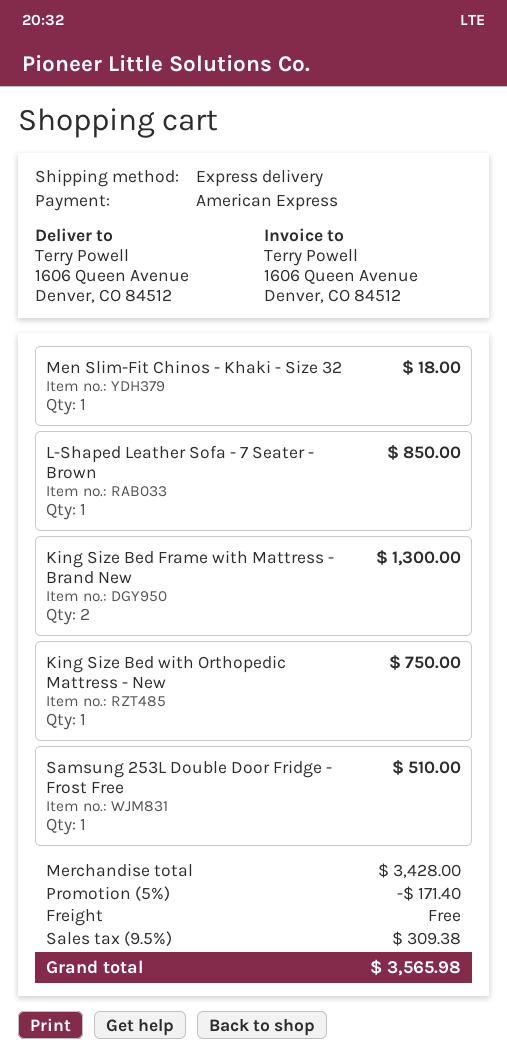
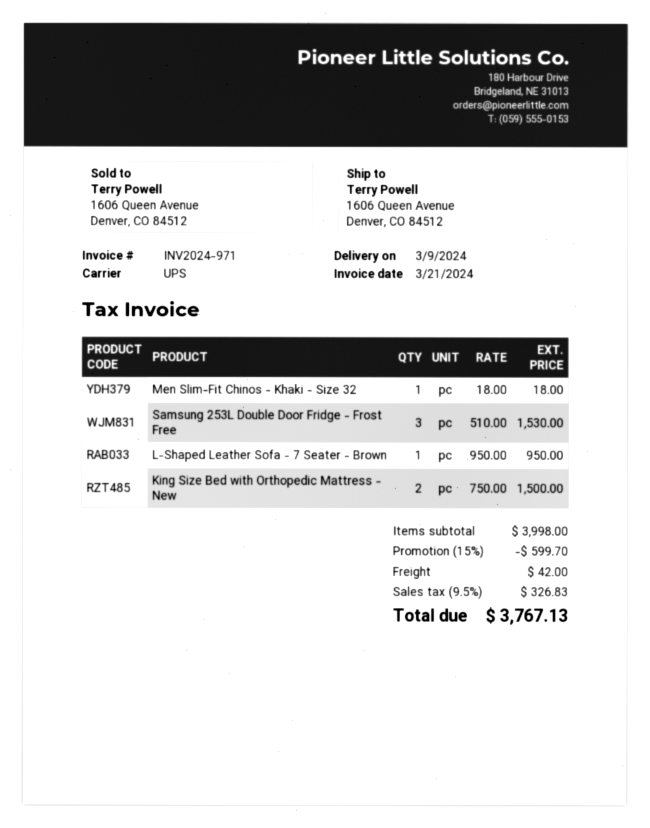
shipping method: express -> UPS
L-Shaped Leather Sofa - 7 Seater - Brown: 1 for 850.00 -> 1 for 950.00
King Size Bed Frame with Mattress - Brand New: 2 for 1300.00 -> none
King Size Bed with Orthopedic Mattress - New: 1 for 750.00 -> 2 for 1500.00
Samsung 253L Double Door Fridge - Frost Free: 1 for 510.00 -> 3 for 1530.00
subtotal: 3428.00 -> 3998.00
discount: 5% = 171.40 -> 15% = 599.70
shipping: 0.00 -> 42.00
tax: 9.5% = 309.38 -> 9.5% = 326.83
total: 3565.98 -> 3767.13

